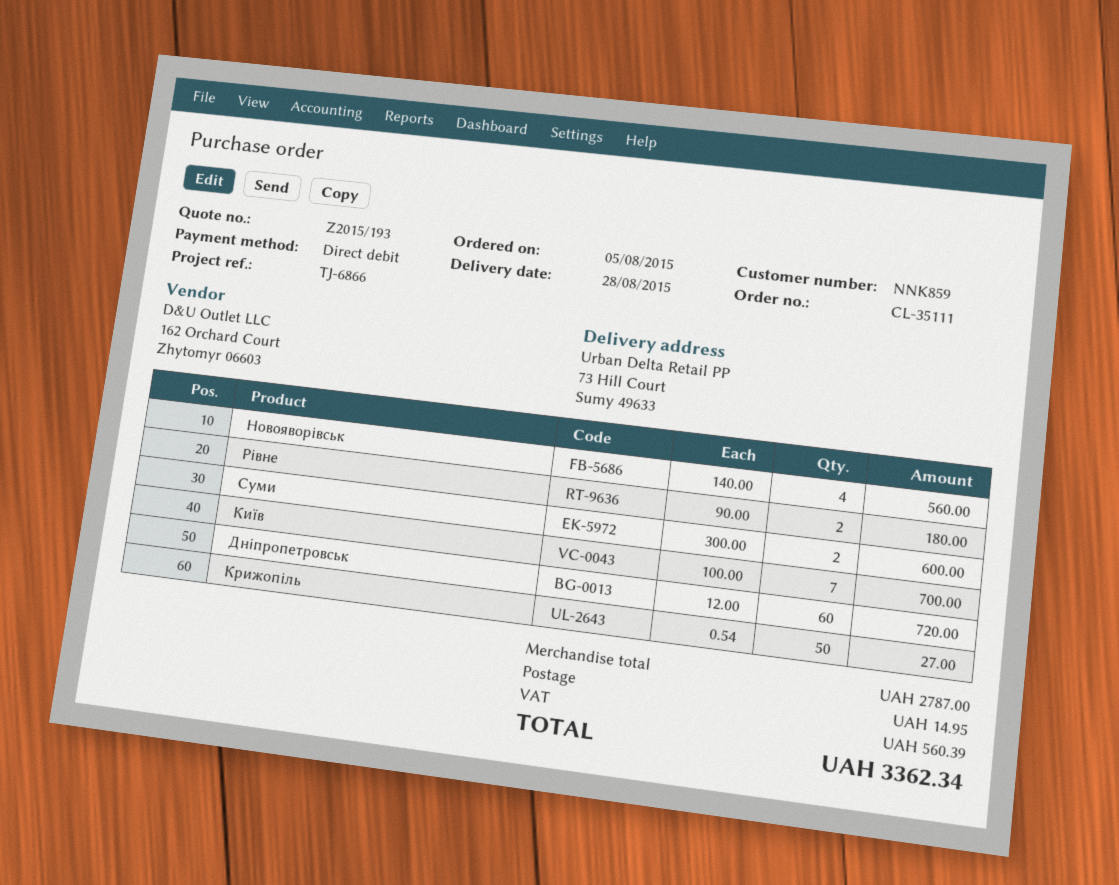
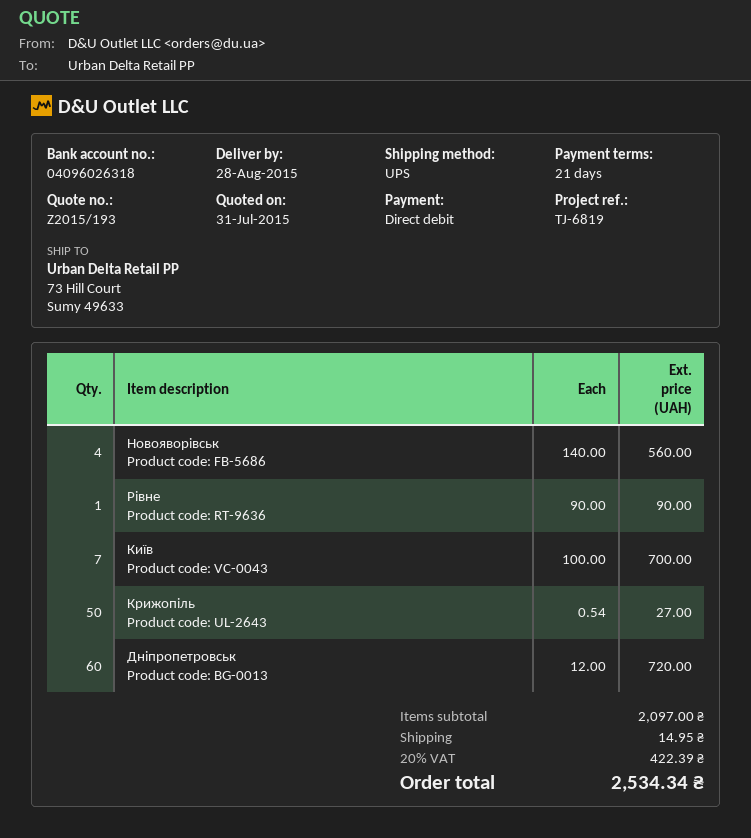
reference: TJ-6866 -> TJ-6819
Рівне: 2 x 90.00 = 180.00 -> 1 x 90.00 = 90.00
Суми: 2 x 300.00 = 600.00 -> none
subtotal: 2787.00 -> 2097.00
tax: 560.39 -> 422.39
total: 3362.34 -> 2534.34

